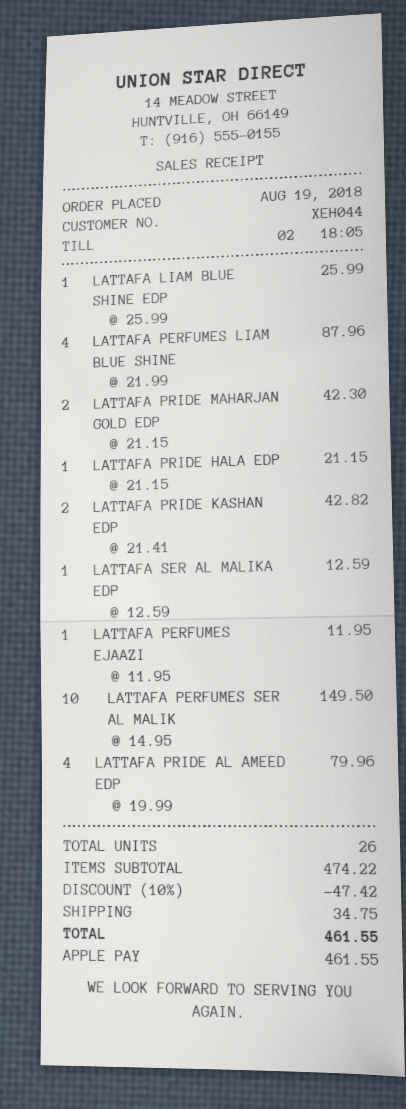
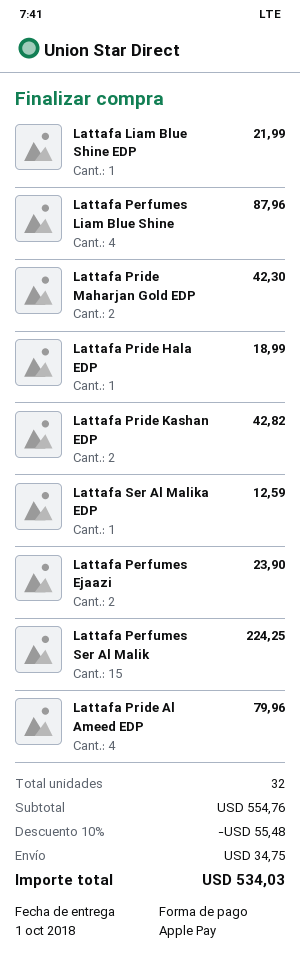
LATTAFA LIAM BLUE SHINE EDP: 1 for 25.99 -> 1 for 21.99
LATTAFA PRIDE HALA EDP: 1 for 21.15 -> 1 for 18.99
LATTAFA PERFUMES EJAAZI: 1 for 11.95 -> 2 for 23.90
LATTAFA PERFUMES SER AL MALIK: 10 for 149.50 -> 15 for 224.25
total quantity: 26 -> 32
subtotal: 474.22 -> 554.76
discount: 10% = 47.42 -> 10% = 55.48
total: 461.55 -> 534.03

